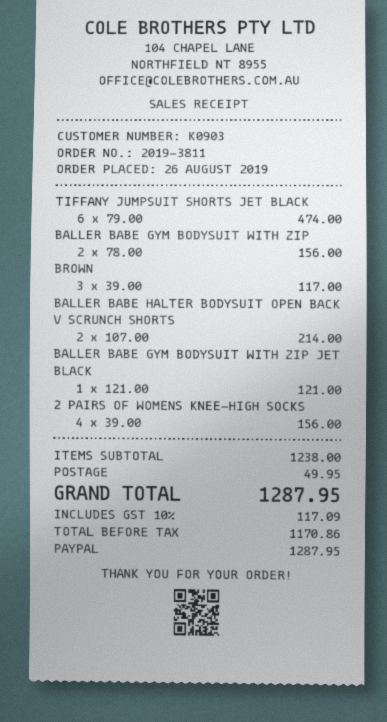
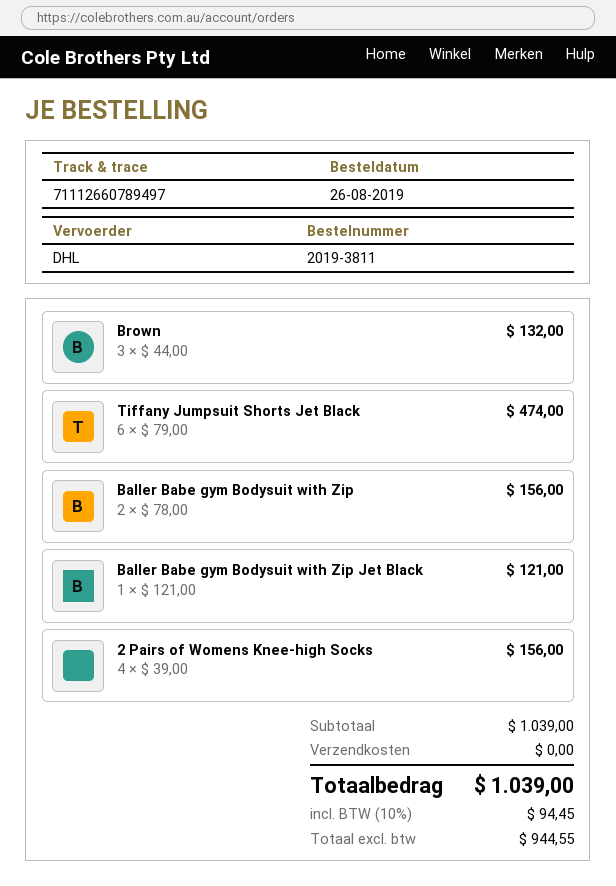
BROWN: 3 x 39.00 = 117.00 -> 3 x 44.00 = 132.00
BALLER BABE HALTER BODYSUIT OPEN BACK V SCRUNCH SHORTS: 2 x 107.00 = 214.00 -> none
subtotal: 1238.00 -> 1039.00
shipping: 49.95 -> 0.00
net: 1170.86 -> 944.55
tax: 10% = 117.09 -> 10% = 94.45
total: 1287.95 -> 1039.00

